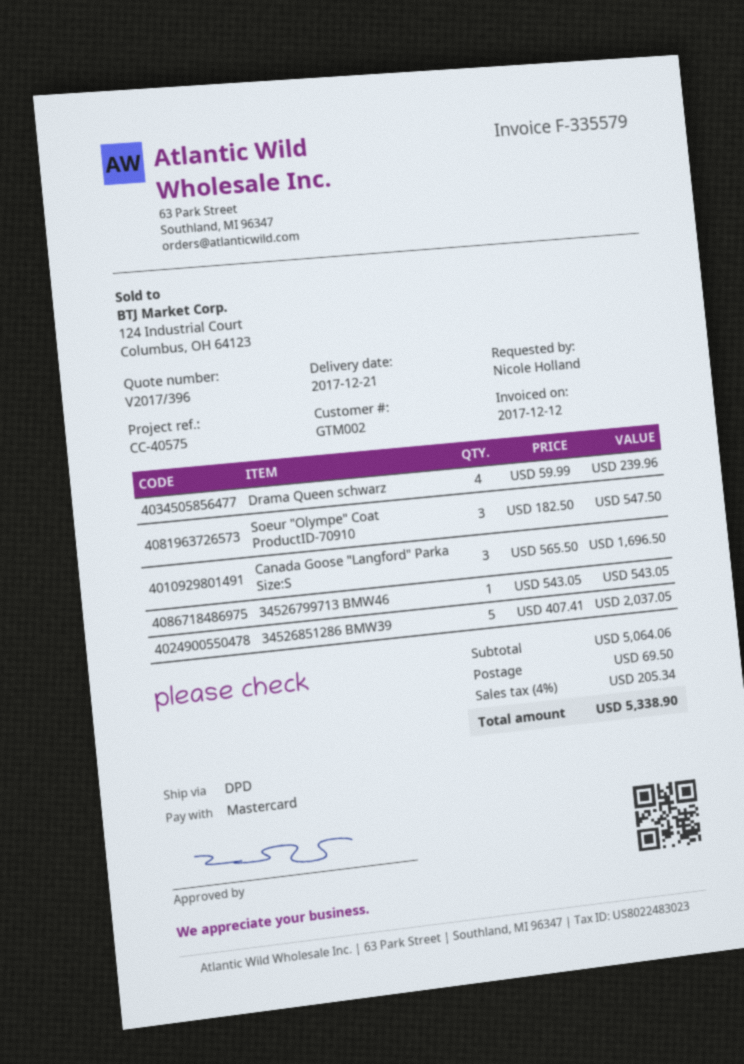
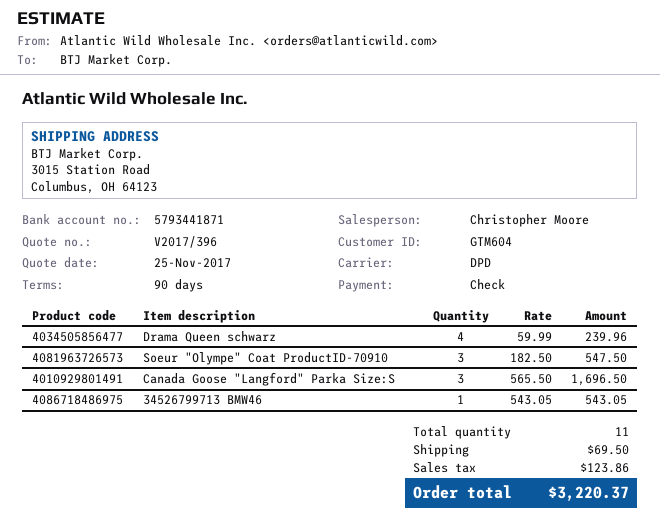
customer number: GTM002 -> GTM604
payment method: Mastercard -> cheque
34526851286 BMW39: 5 x 407.41 = 2037.05 -> none
tax: 205.34 -> 123.86
total: 5338.90 -> 3220.37

